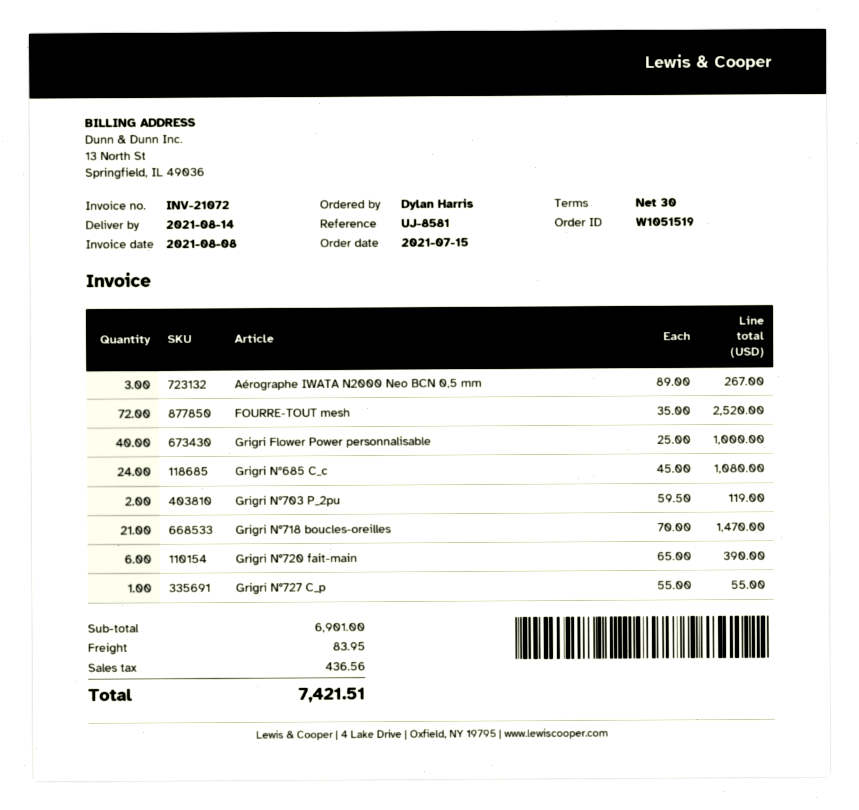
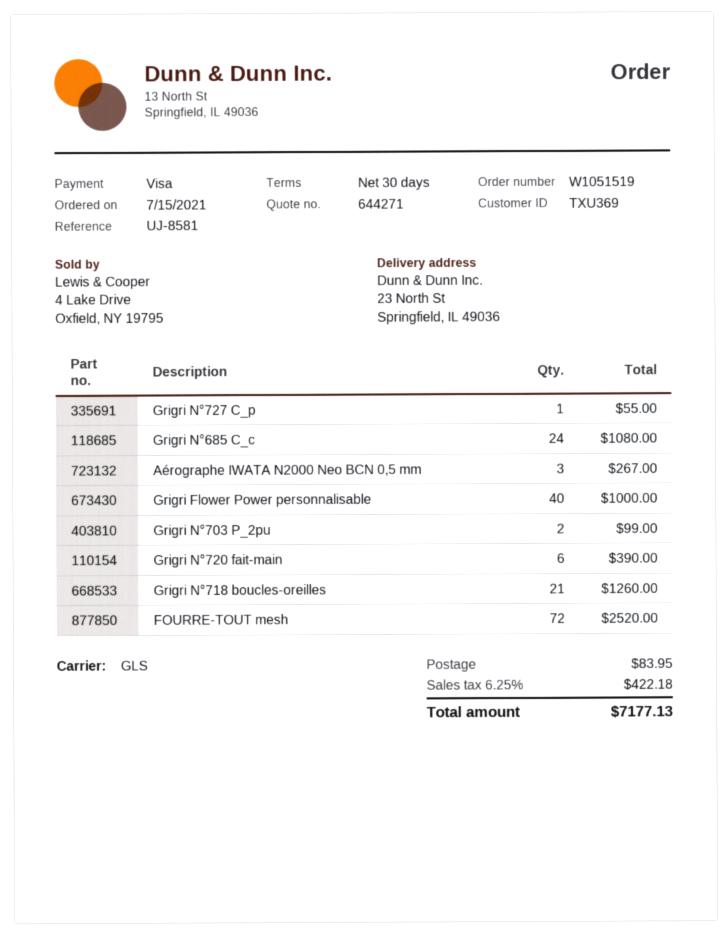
Grigri N°703 P_2pu: 2 for 119.00 -> 2 for 99.00
Grigri N°718 boucles-oreilles: 21 for 1470.00 -> 21 for 1260.00
tax: 436.56 -> 422.18
total: 7421.51 -> 7177.13

